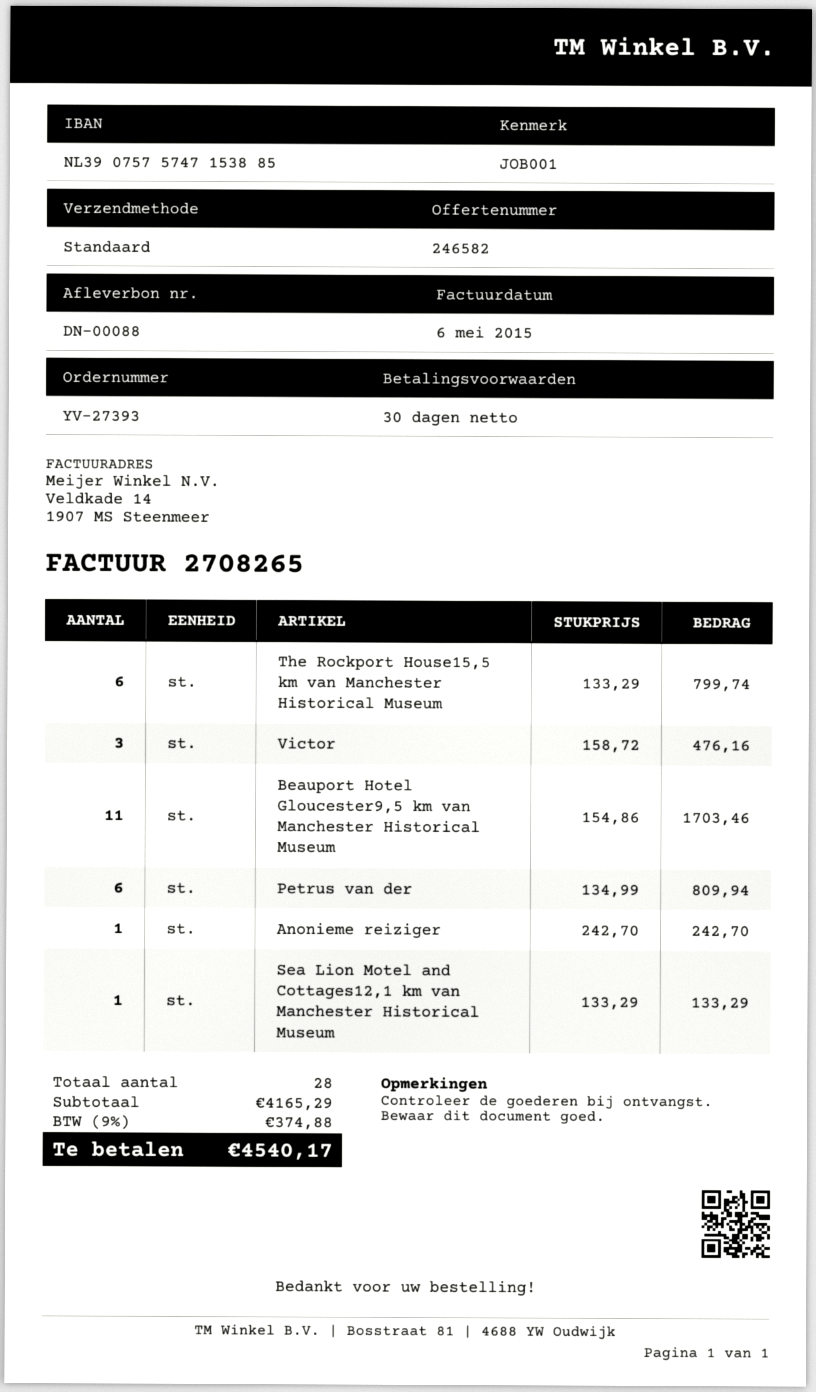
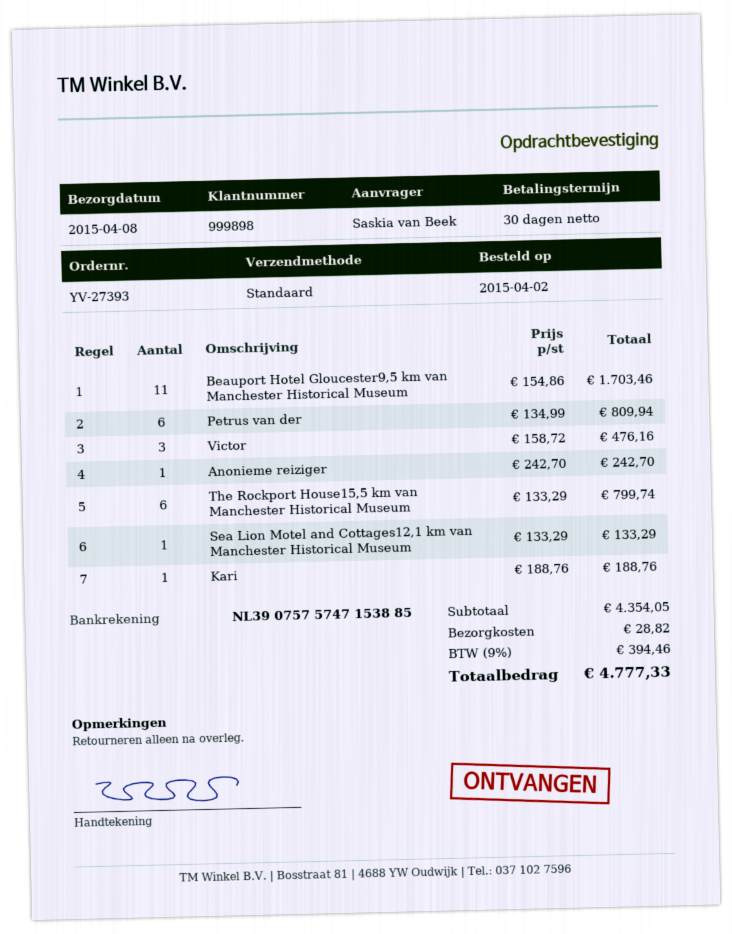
Kari: none -> 1 x 188.76 = 188.76
subtotal: 4165.29 -> 4354.05
shipping: none -> 28.82
tax: 9% = 374.88 -> 9% = 394.46
total: 4540.17 -> 4777.33

